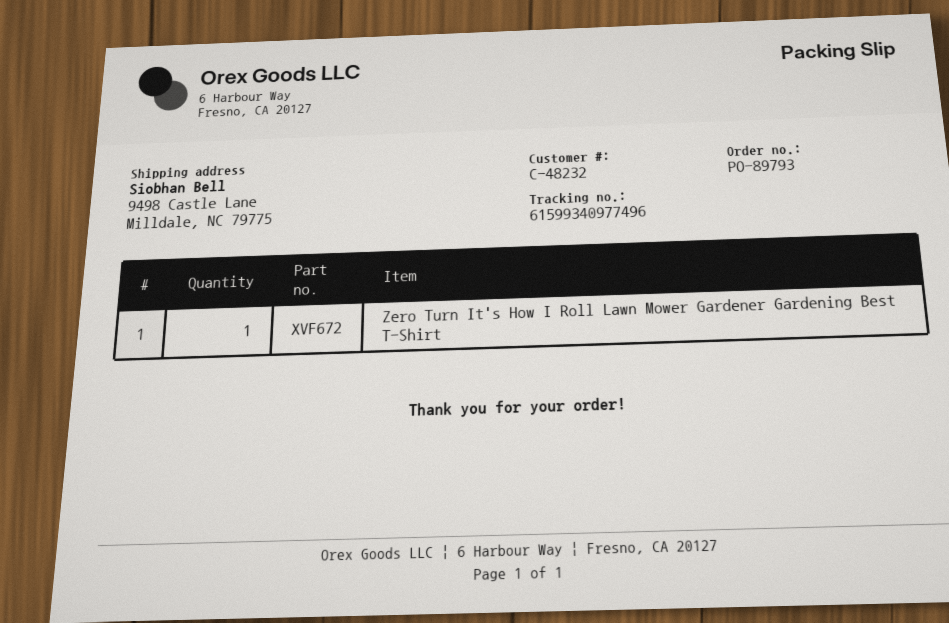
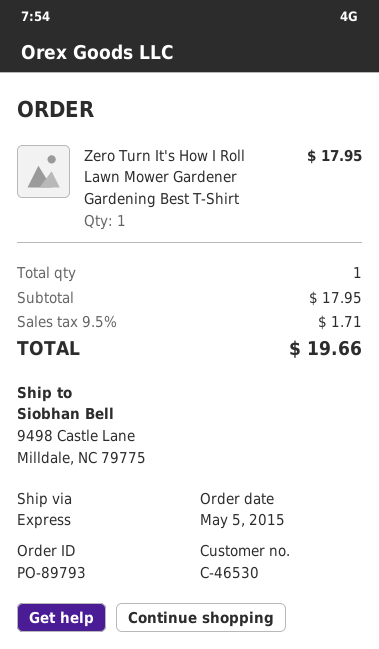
customer number: C-48232 -> C-46530

